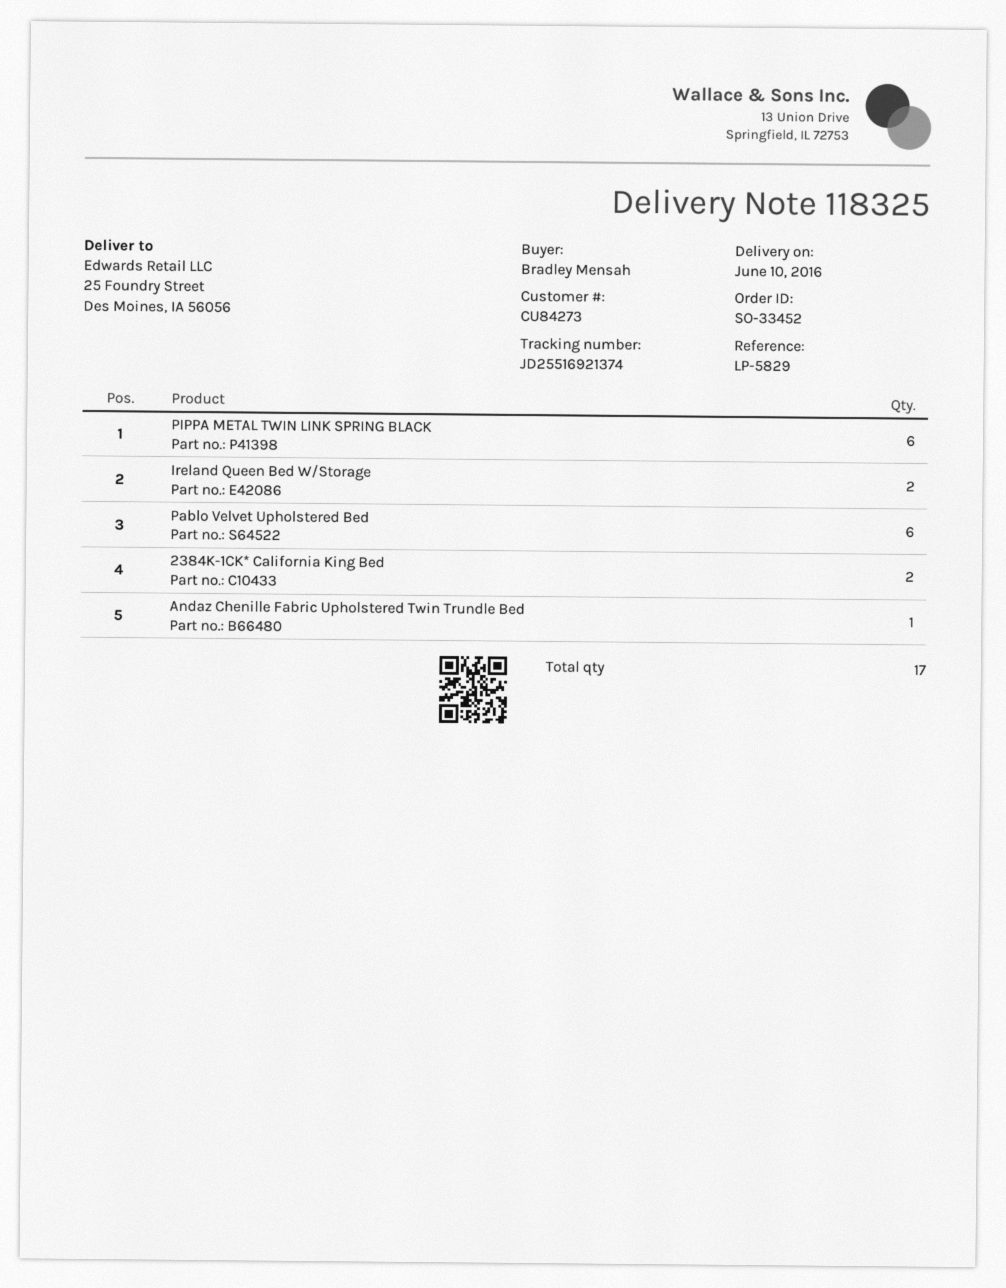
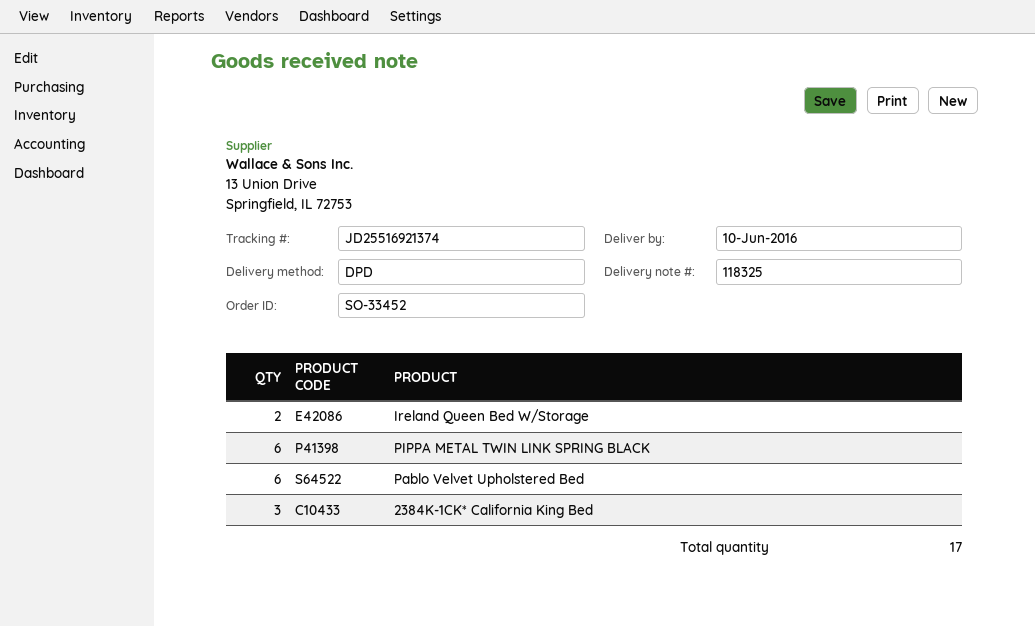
2384K-1CK* California King Bed: 2 -> 3
Andaz Chenille Fabric Upholstered Twin Trundle Bed: 1 -> none

